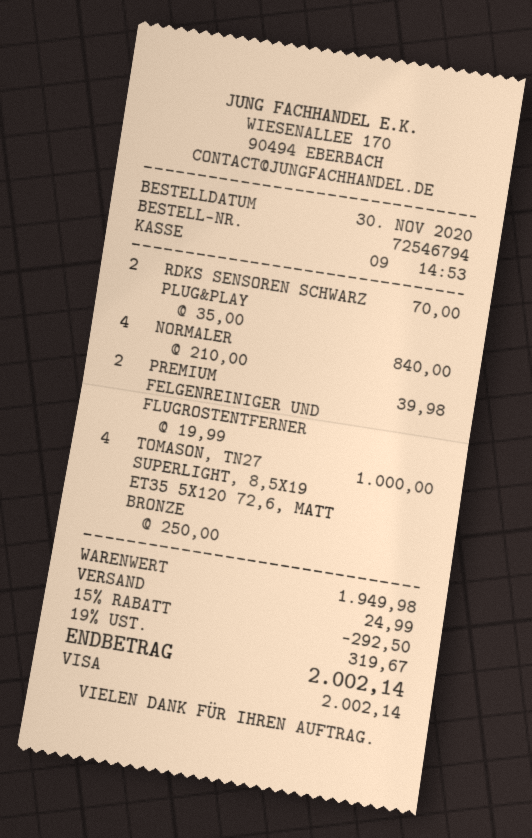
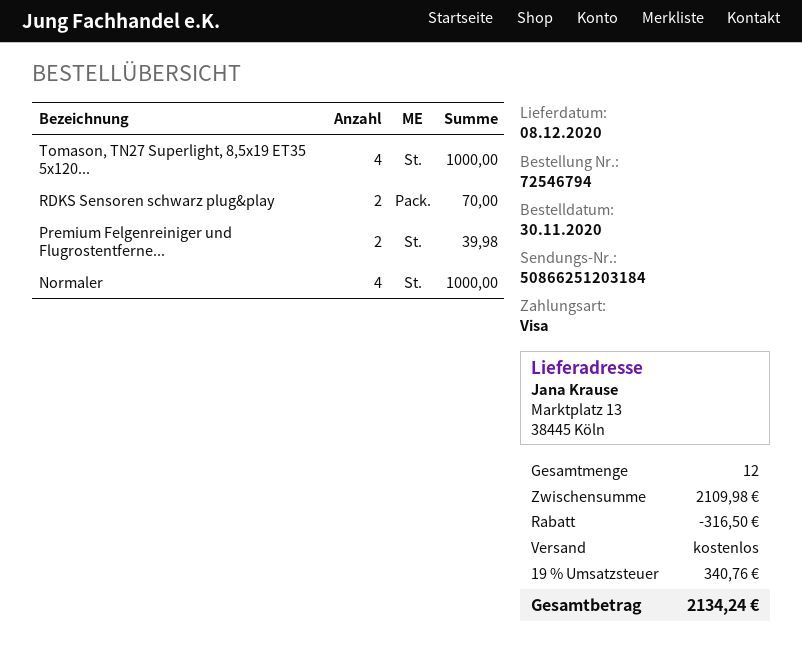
NORMALER: 4 for 840.00 -> 4 for 1000.00
subtotal: 1949.98 -> 2109.98
discount: 292.50 -> 316.50
shipping: 24.99 -> 0.00
tax: 19% = 319.67 -> 19% = 340.76
total: 2002.14 -> 2134.24

